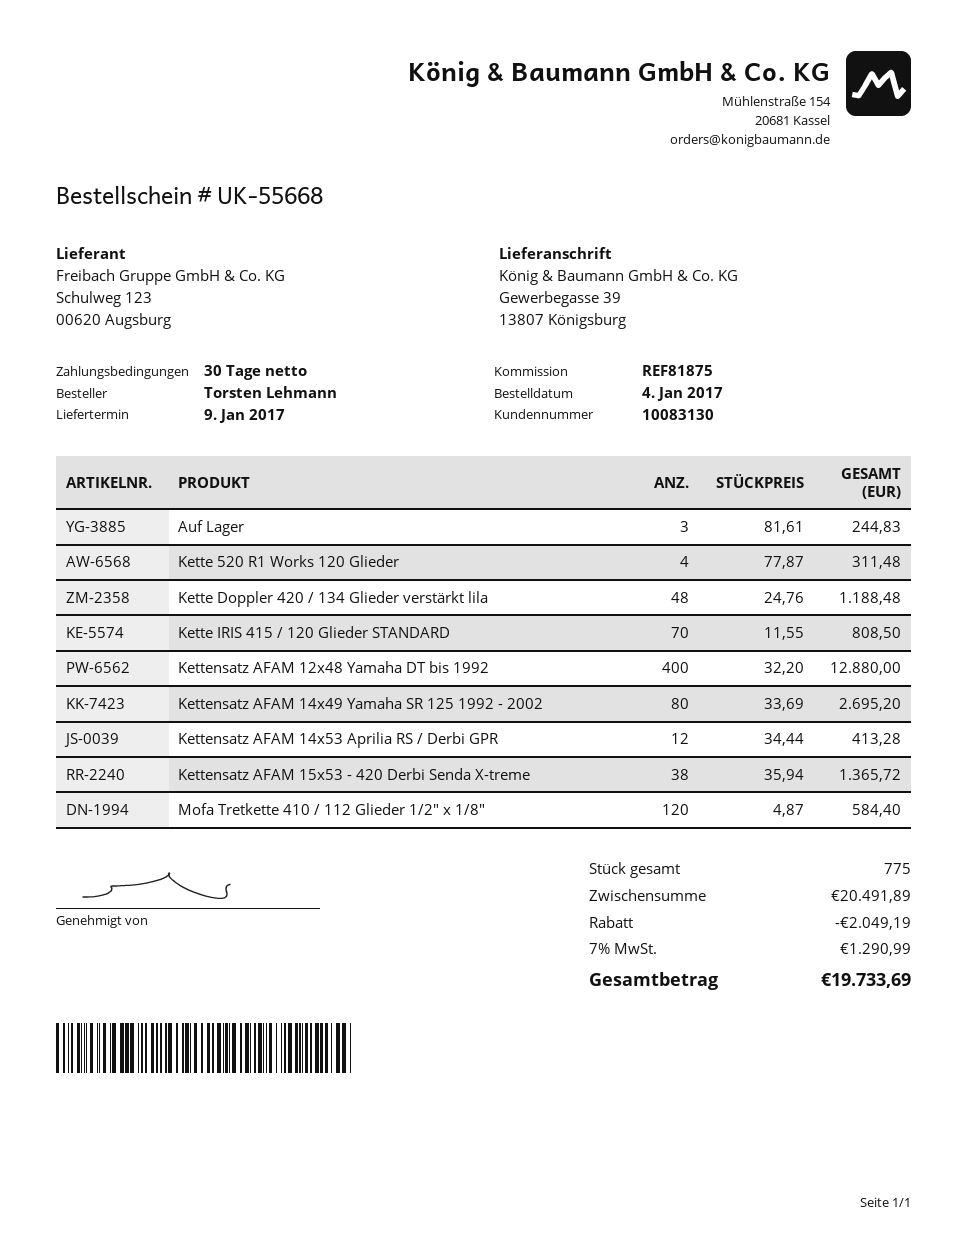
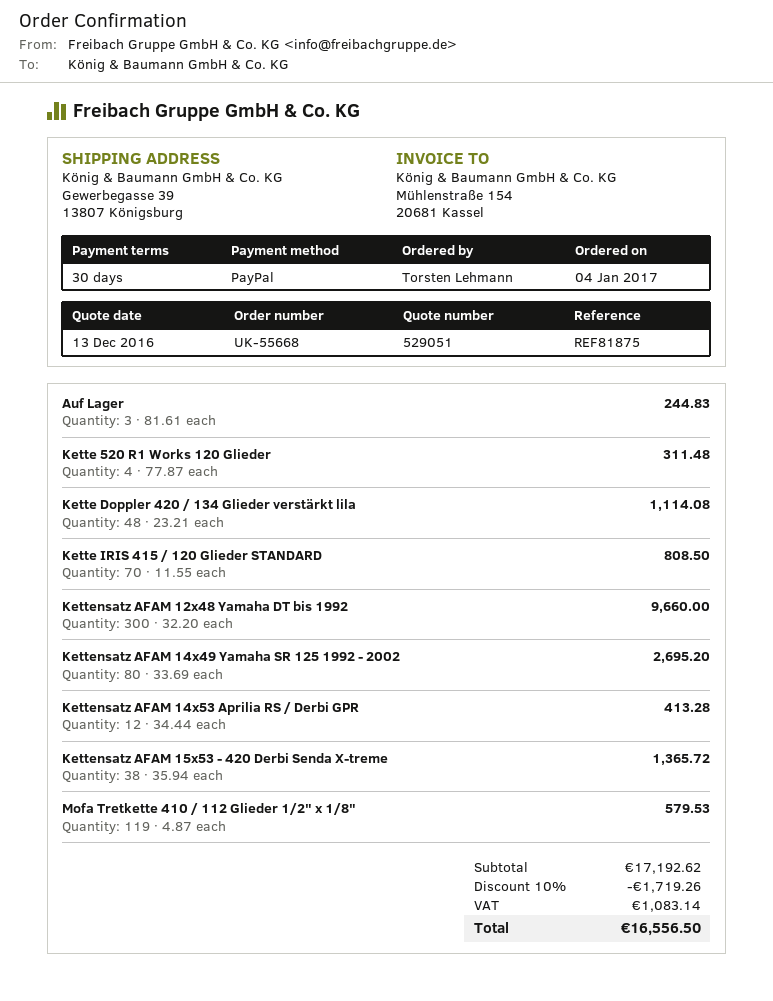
Kette Doppler 420 / 134 Glieder verstärkt lila: 48 x 24.76 = 1188.48 -> 48 x 23.21 = 1114.08
Kettensatz AFAM 12x48 Yamaha DT bis 1992: 400 x 32.20 = 12880.00 -> 300 x 32.20 = 9660.00
Mofa Tretkette 410 / 112 Glieder 1/2" x 1/8": 120 x 4.87 = 584.40 -> 119 x 4.87 = 579.53
subtotal: 20491.89 -> 17192.62
discount: 2049.19 -> 1719.26
tax: 1290.99 -> 1083.14
total: 19733.69 -> 16556.50

